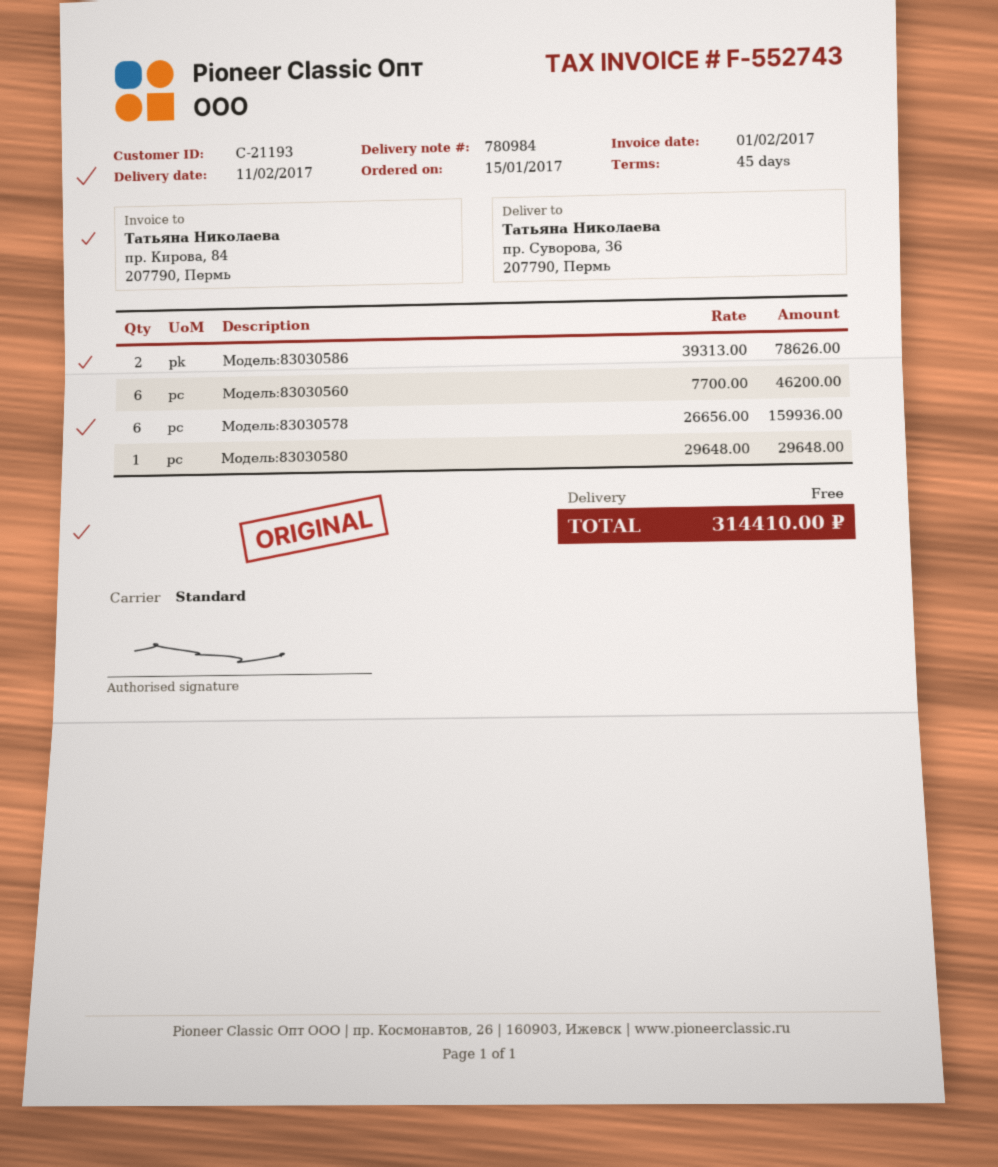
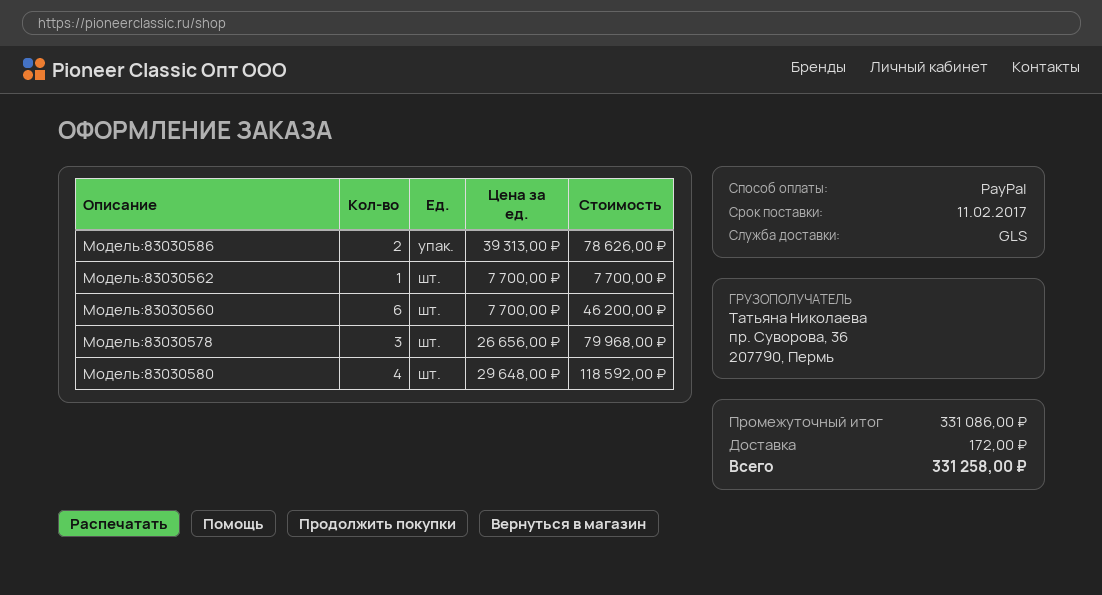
shipping method: standard -> GLS
Модель:83030578: 6 x 26656.00 = 159936.00 -> 3 x 26656.00 = 79968.00
Модель:83030580: 1 x 29648.00 = 29648.00 -> 4 x 29648.00 = 118592.00
Модель:83030562: none -> 1 x 7700.00 = 7700.00
shipping: 0.00 -> 172.00
total: 314410.00 -> 331258.00

